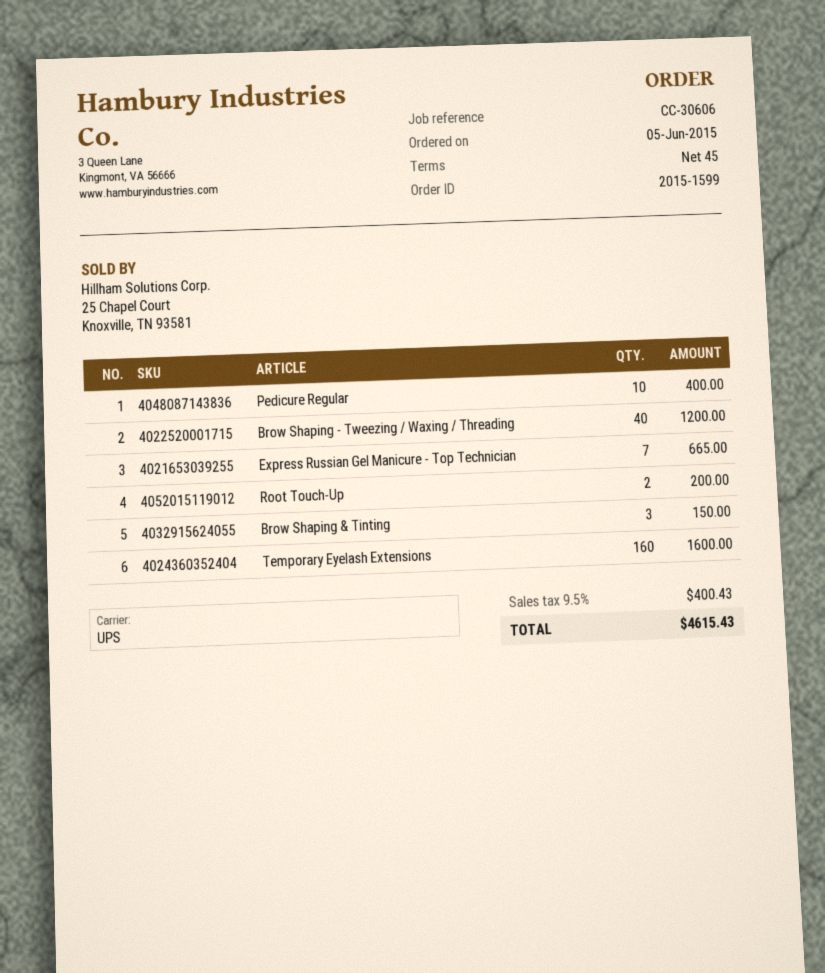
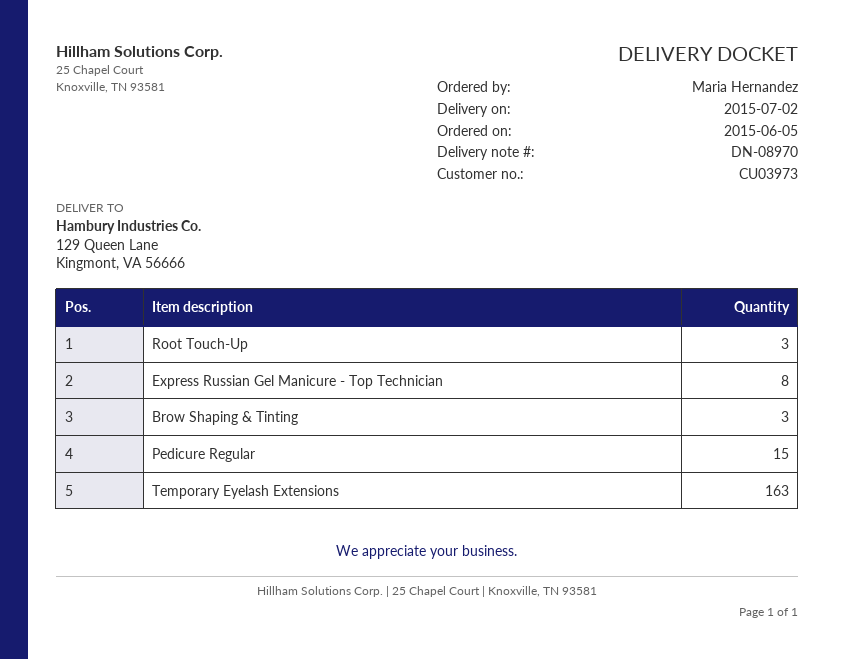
Pedicure Regular: 10 -> 15
Brow Shaping - Tweezing / Waxing / Threading: 40 -> none
Express Russian Gel Manicure - Top Technician: 7 -> 8
Root Touch-Up: 2 -> 3
Temporary Eyelash Extensions: 160 -> 163

